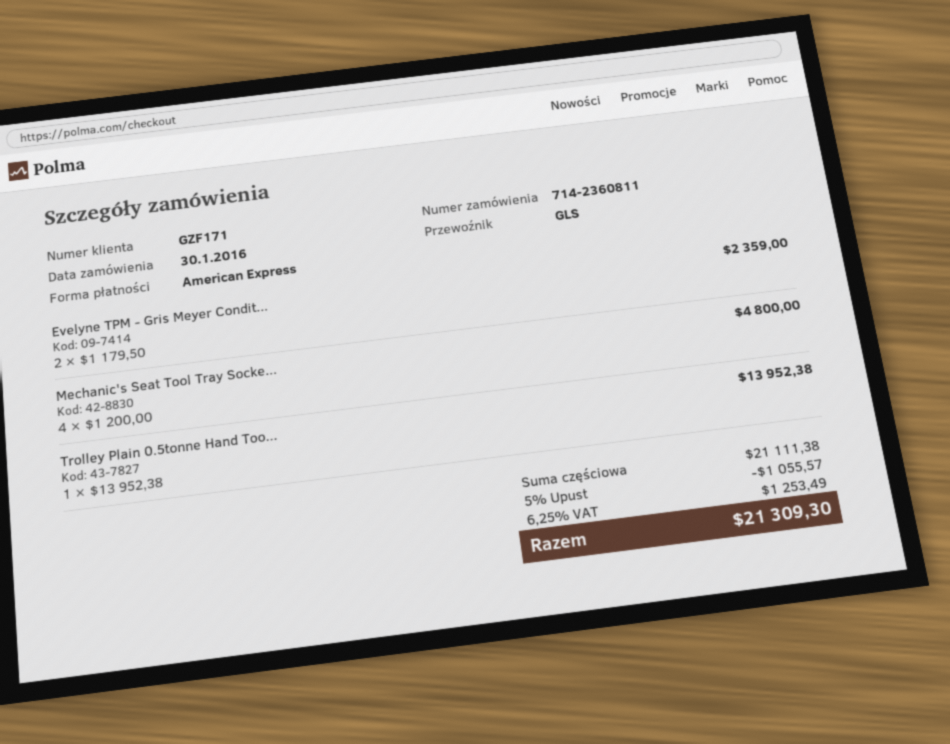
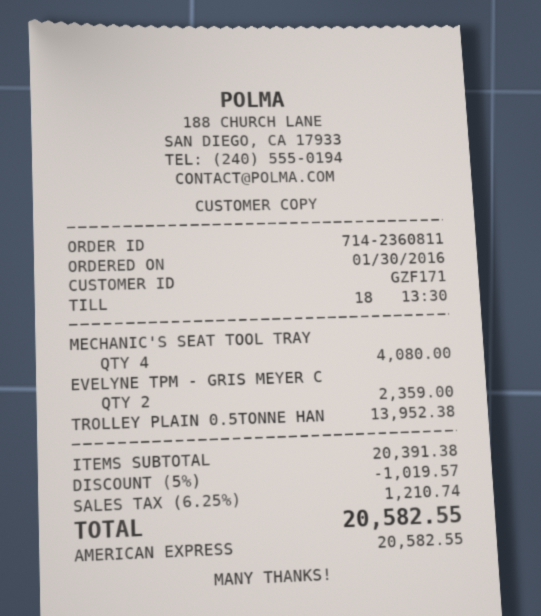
Mechanic's Seat Tool Tray Socke...: 4 for 4800.00 -> 4 for 4080.00
subtotal: 21111.38 -> 20391.38
discount: 5% = 1055.57 -> 5% = 1019.57
tax: 6.25% = 1253.49 -> 6.25% = 1210.74
total: 21309.30 -> 20582.55

